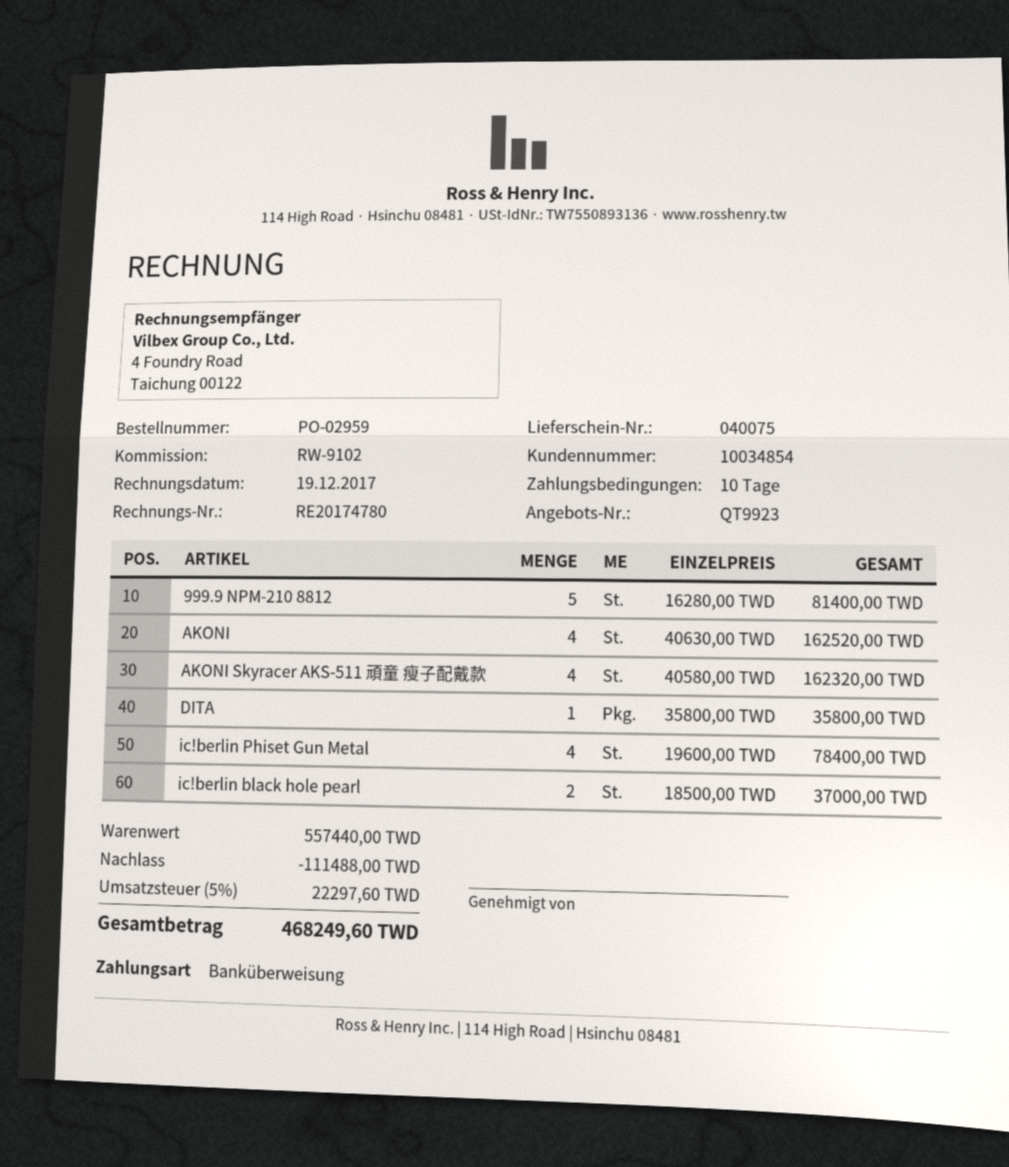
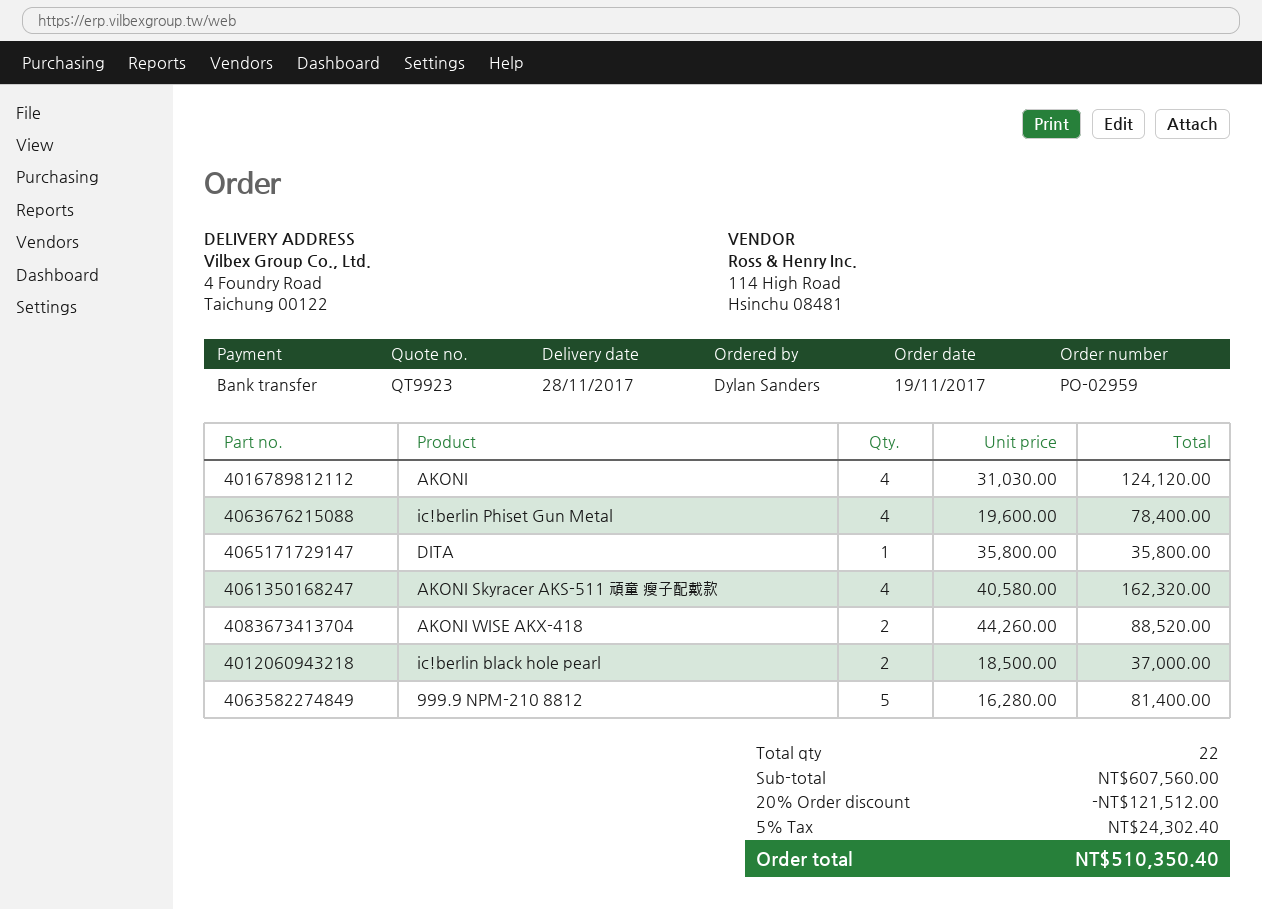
AKONI: 4 x 40630.00 = 162520.00 -> 4 x 31030.00 = 124120.00
AKONI WISE AKX-418: none -> 2 x 44260.00 = 88520.00
subtotal: 557440.00 -> 607560.00
discount: 111488.00 -> 121512.00
tax: 5% = 22297.60 -> 5% = 24302.40
total: 468249.60 -> 510350.40

